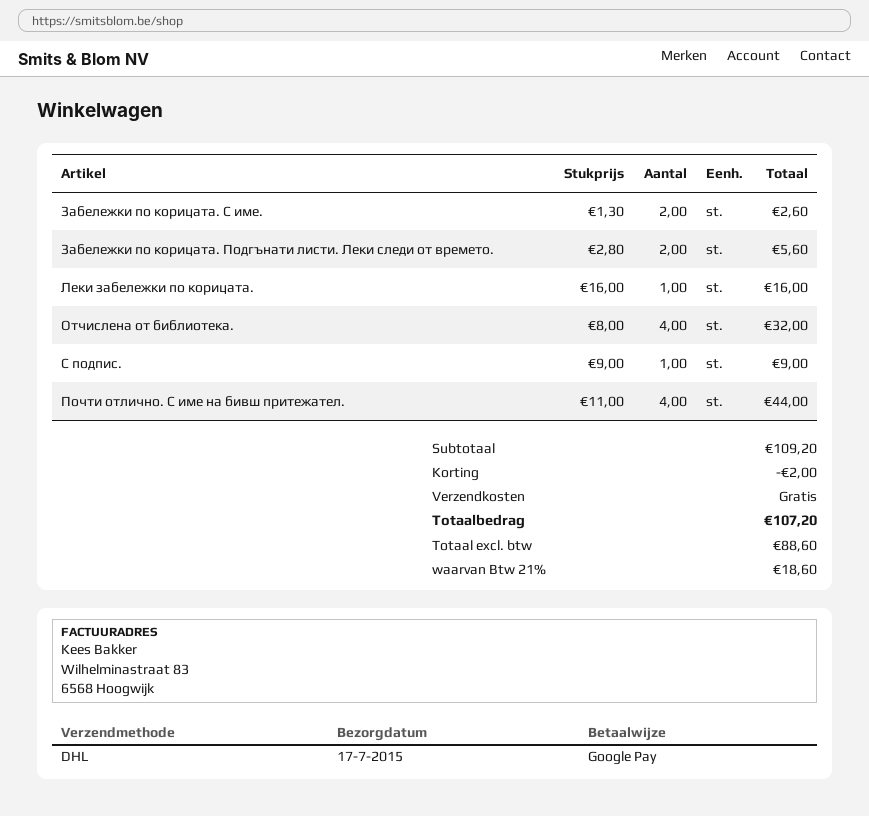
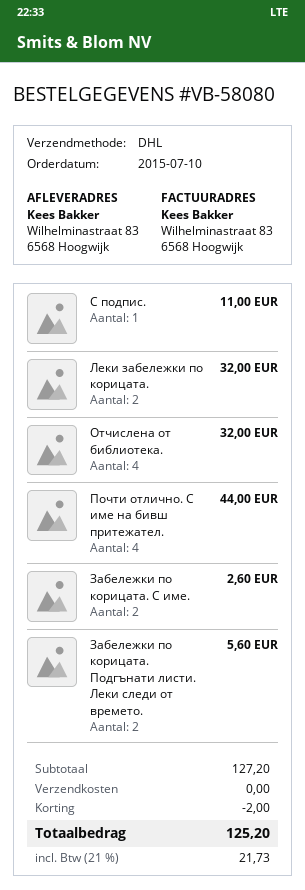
Леки забележки по корицата.: 1 for 16.00 -> 2 for 32.00
С подпис.: 1 for 9.00 -> 1 for 11.00
subtotal: 109.20 -> 127.20
tax: 21% = 18.60 -> 21% = 21.73
total: 107.20 -> 125.20

